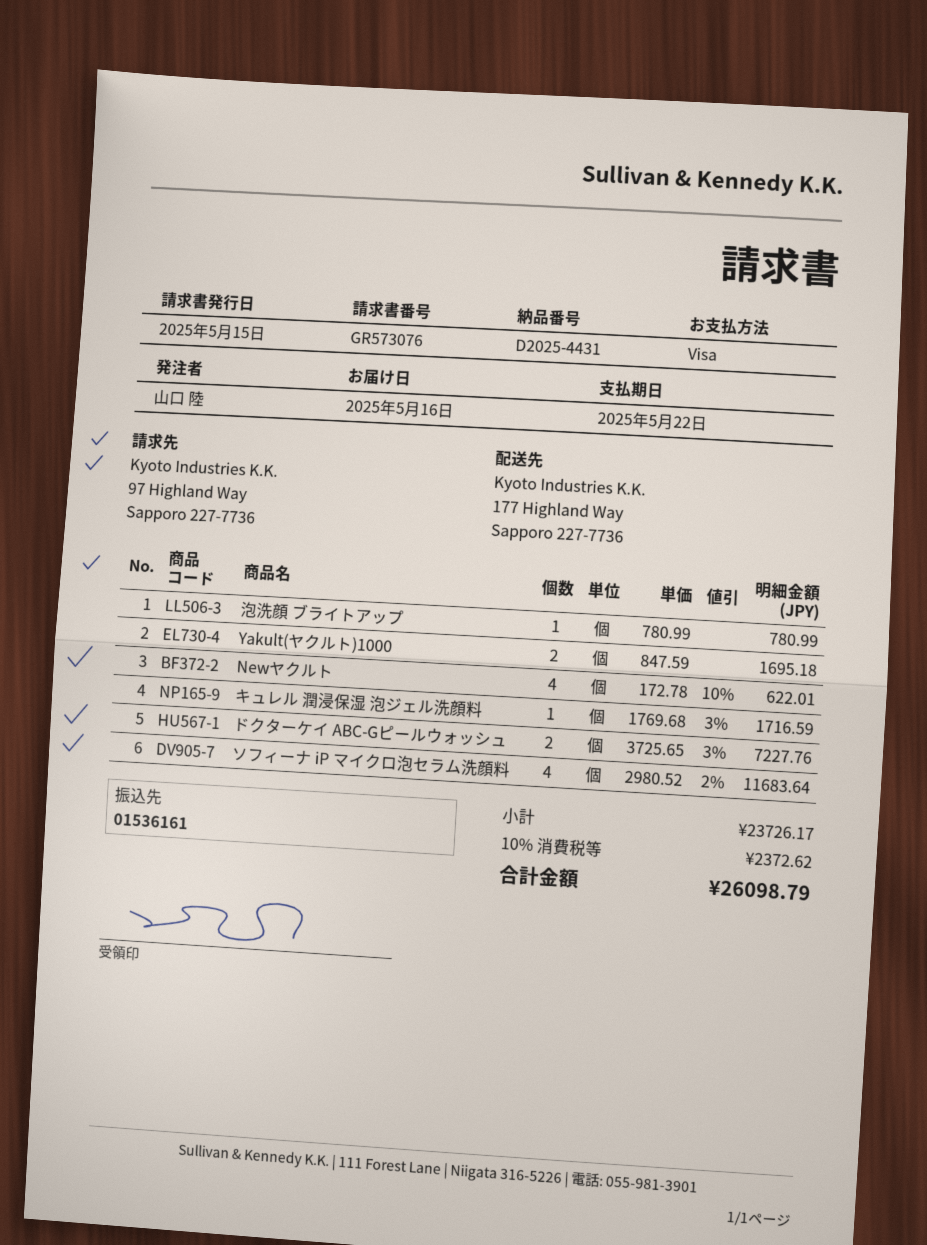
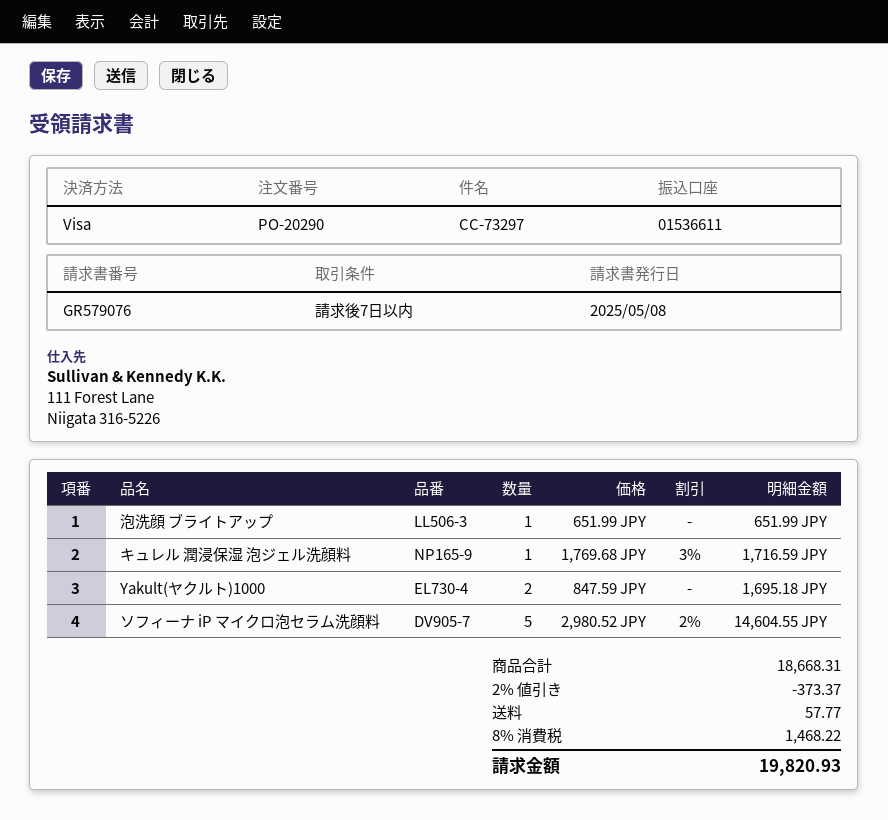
invoice number: GR573076 -> GR579076
invoice date: 2025-05-15 -> 2025-05-08
bank account: 01536161 -> 01536611
泡洗顔 ブライトアップ: 1 x 780.99 = 780.99 -> 1 x 651.99 = 651.99
Newヤクルト: 4 x 172.78 - 10% = 622.01 -> none
ドクターケイ ABC-Gピールウォッシュ: 2 x 3725.65 - 3% = 7227.76 -> none
ソフィーナ iP マイクロ泡セラム洗顔料: 4 x 2980.52 - 2% = 11683.64 -> 5 x 2980.52 - 2% = 14604.55
subtotal: 23726.17 -> 18668.31
discount: none -> 2% = 373.37
shipping: none -> 57.77
tax: 10% = 2372.62 -> 8% = 1468.22
total: 26098.79 -> 19820.93

